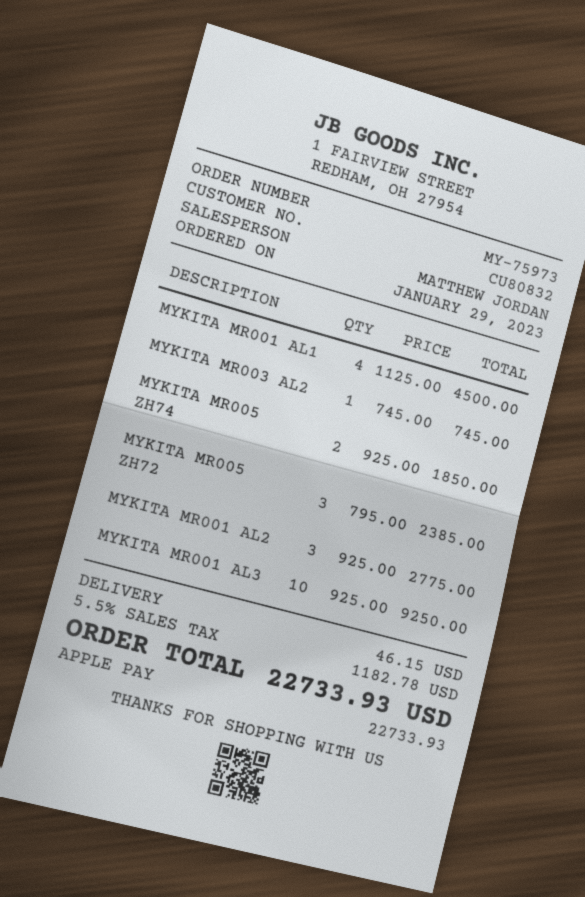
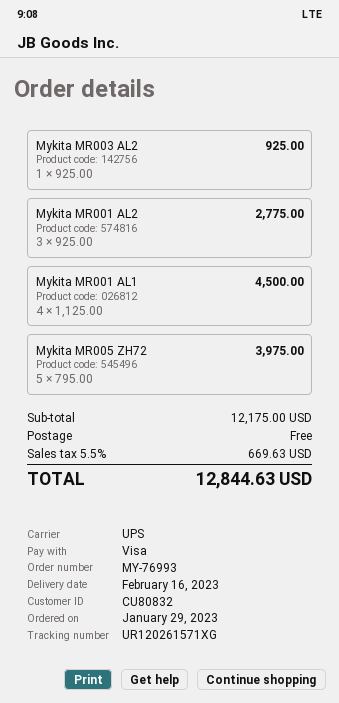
order number: MY-75973 -> MY-76993
payment method: Apple Pay -> Visa
MYKITA MR003 AL2: 1 x 745.00 = 745.00 -> 1 x 925.00 = 925.00
MYKITA MR005 ZH74: 2 x 925.00 = 1850.00 -> none
MYKITA MR005 ZH72: 3 x 795.00 = 2385.00 -> 5 x 795.00 = 3975.00
MYKITA MR001 AL3: 10 x 925.00 = 9250.00 -> none
shipping: 46.15 -> 0.00
tax: 5.5% = 1182.78 -> 5.5% = 669.63
total: 22733.93 -> 12844.63

